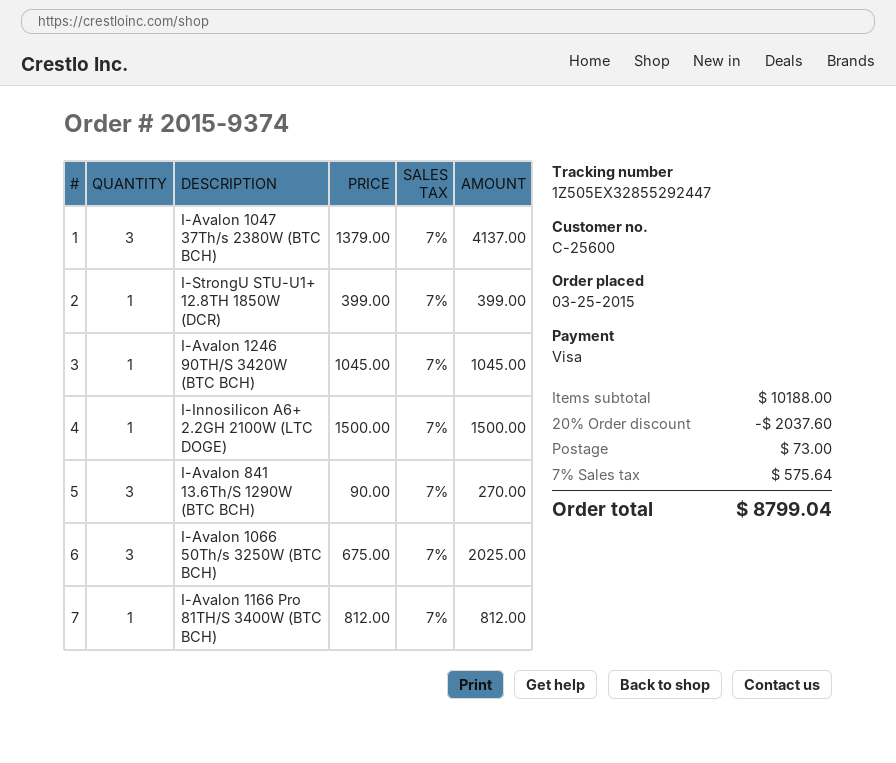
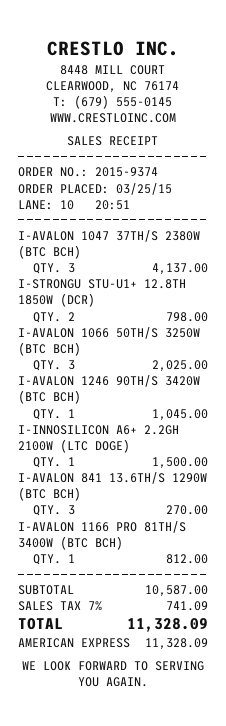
payment method: Visa -> American Express
I-StrongU STU-U1+ 12.8TH 1850W (DCR): 1 for 399.00 -> 2 for 798.00
subtotal: 10188.00 -> 10587.00
discount: 20% = 2037.60 -> none
shipping: 73.00 -> none
tax: 7% = 575.64 -> 7% = 741.09
total: 8799.04 -> 11328.09

